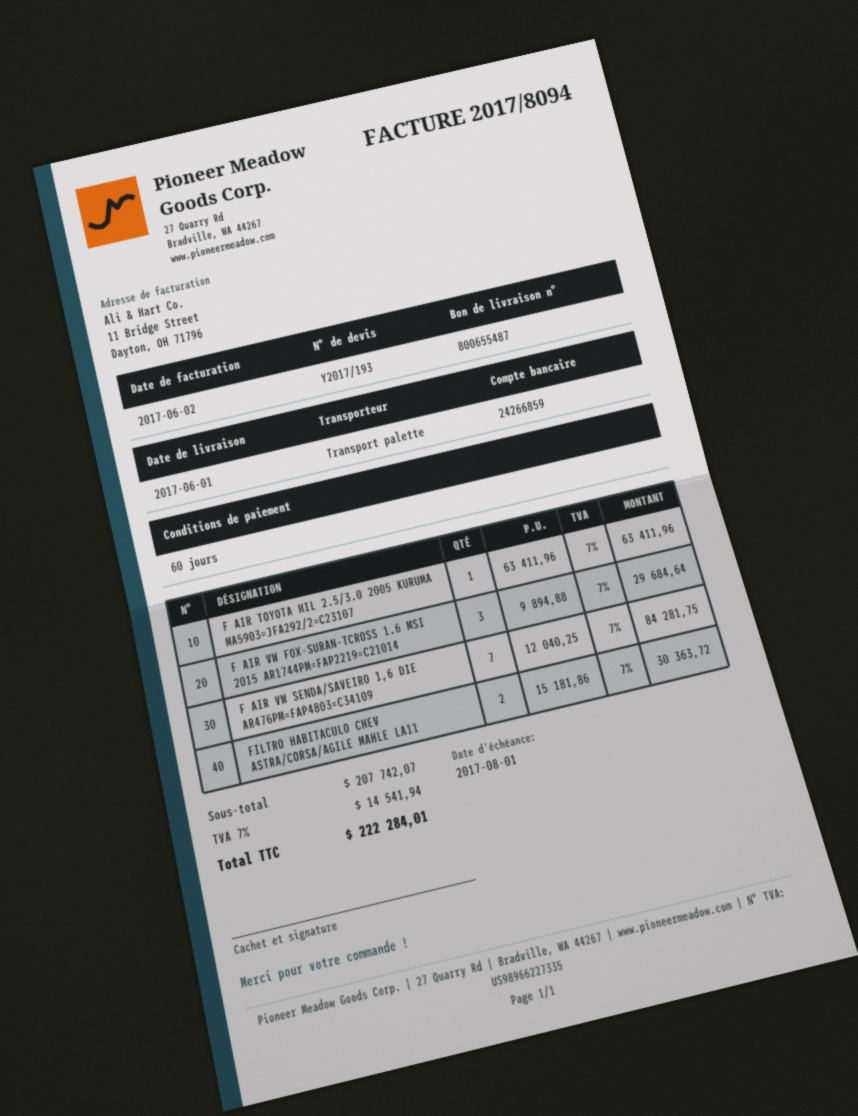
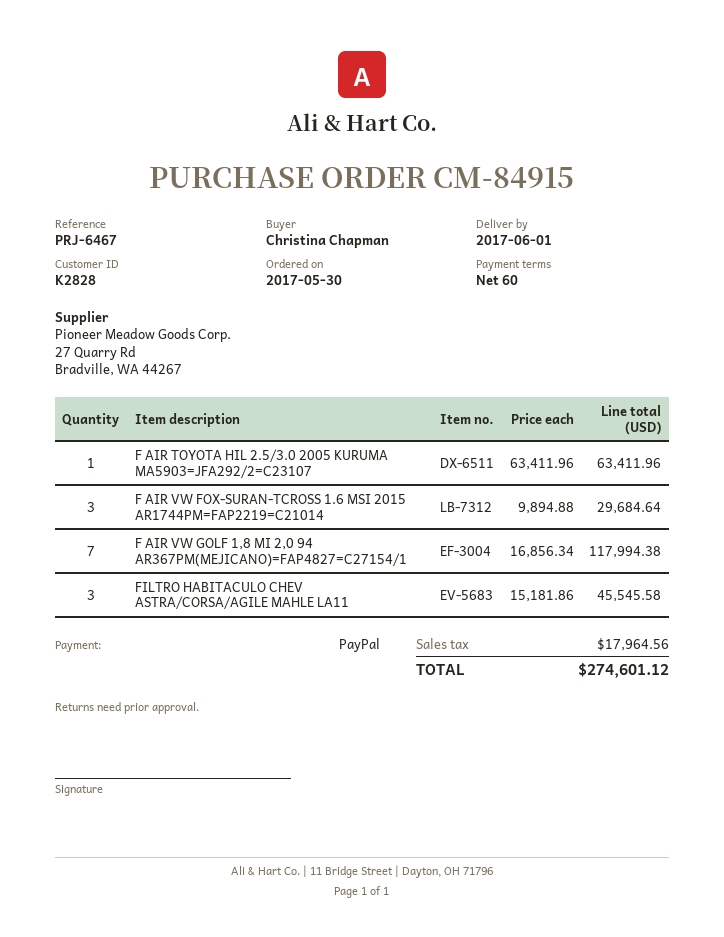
F AIR VW SENDA/SAVEIRO 1,6 DIE AR476PM=FAP4803=C34109: 7 x 12040.25 = 84281.75 -> none
FILTRO HABITACULO CHEV ASTRA/CORSA/AGILE MAHLE LA11: 2 x 15181.86 = 30363.72 -> 3 x 15181.86 = 45545.58
F AIR VW GOLF 1,8 MI 2,0 94 AR367PM(MEJICANO)=FAP4827=C27154/1: none -> 7 x 16856.34 = 117994.38
tax: 14541.94 -> 17964.56
total: 222284.01 -> 274601.12

